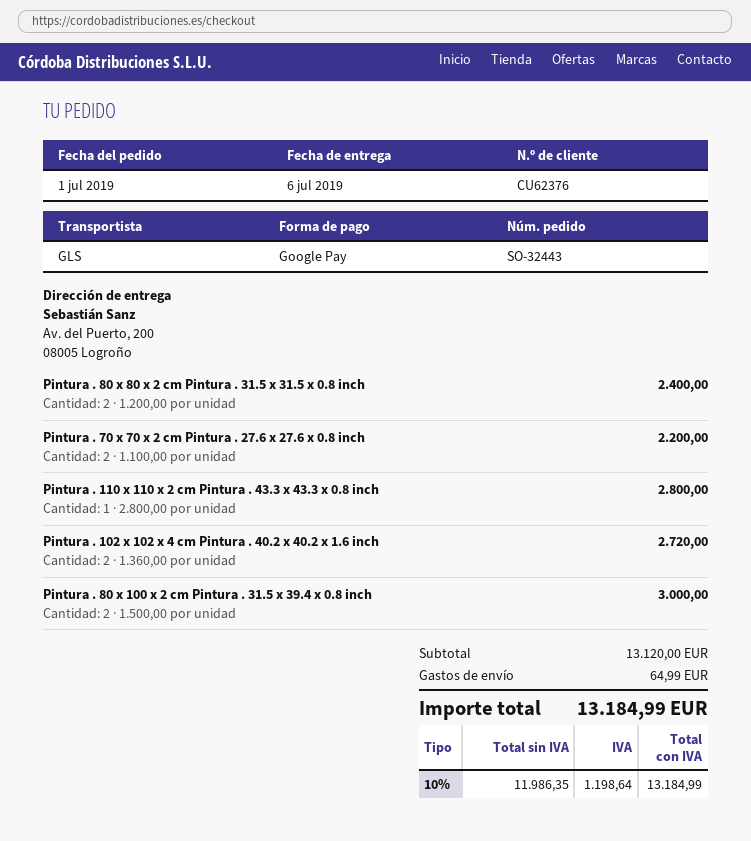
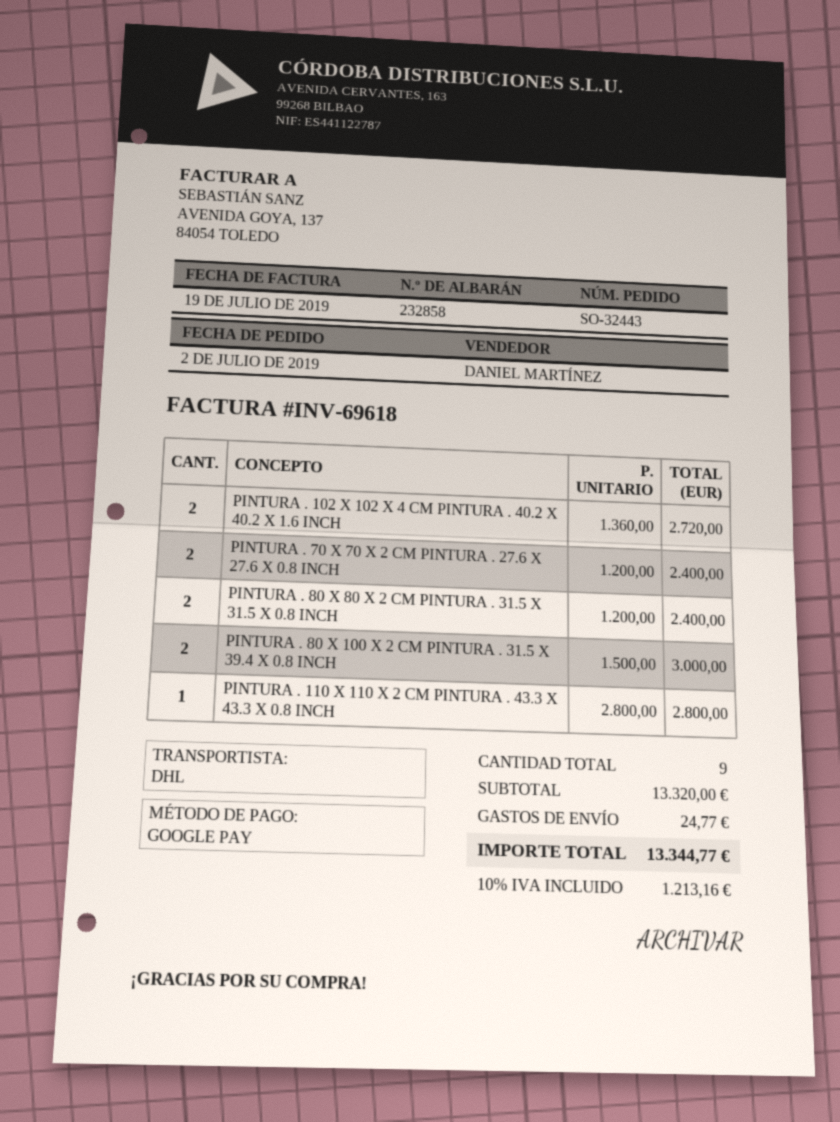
order date: 2019-07-01 -> 2019-07-02
shipping method: GLS -> DHL
Pintura . 70 x 70 x 2 cm Pintura . 27.6 x 27.6 x 0.8 inch: 2 x 1100.00 = 2200.00 -> 2 x 1200.00 = 2400.00
subtotal: 13120.00 -> 13320.00
shipping: 64.99 -> 24.77
tax: 10% = 1198.64 -> 10% = 1213.16
total: 13184.99 -> 13344.77

